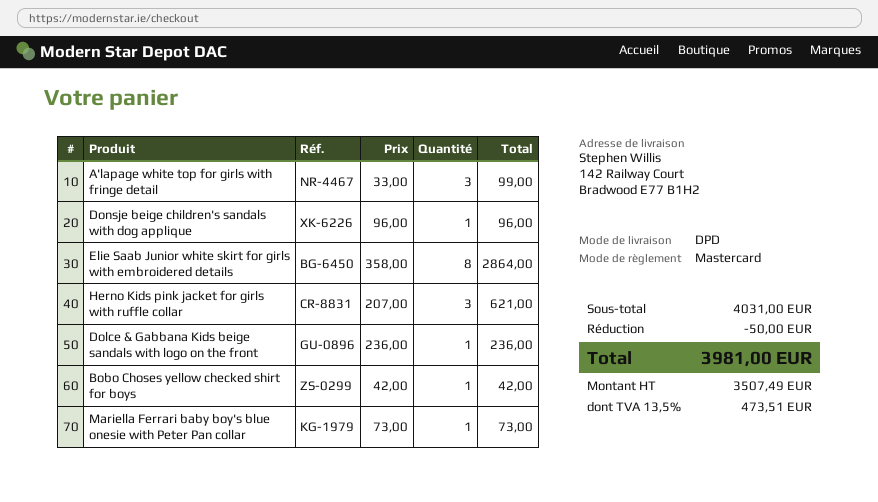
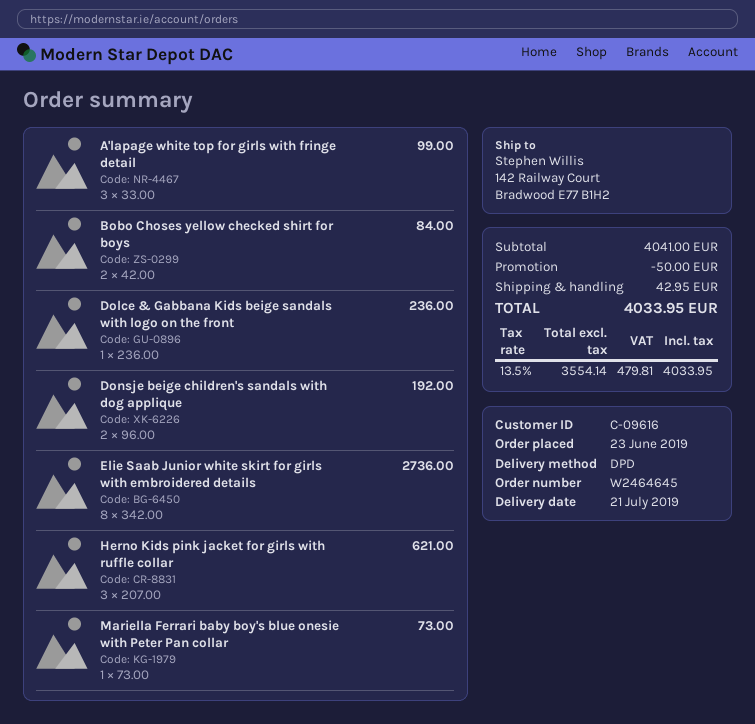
Donsje beige children's sandals with dog applique: 1 x 96.00 = 96.00 -> 2 x 96.00 = 192.00
Elie Saab Junior white skirt for girls with embroidered details: 8 x 358.00 = 2864.00 -> 8 x 342.00 = 2736.00
Bobo Choses yellow checked shirt for boys: 1 x 42.00 = 42.00 -> 2 x 42.00 = 84.00
subtotal: 4031.00 -> 4041.00
shipping: none -> 42.95
net: 3507.49 -> 3554.14
tax: 13.5% = 473.51 -> 13.5% = 479.81
total: 3981.00 -> 4033.95

